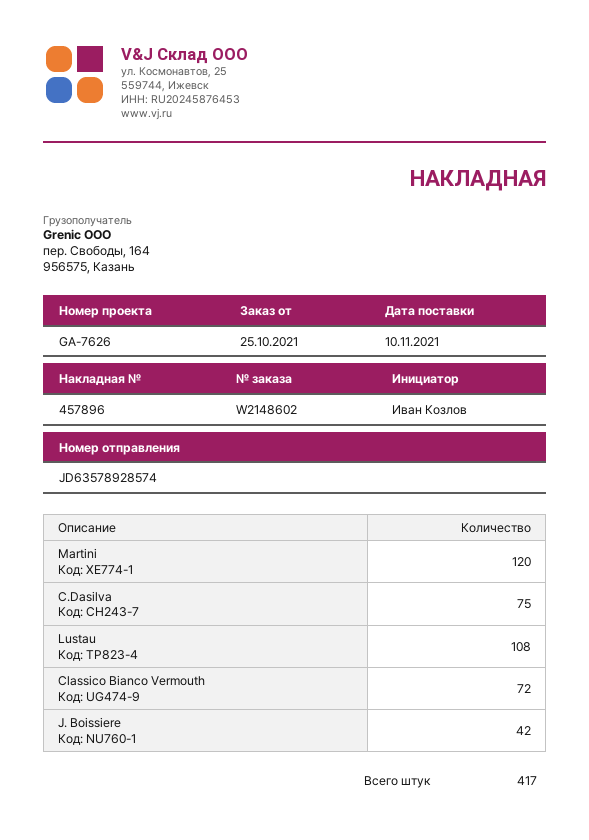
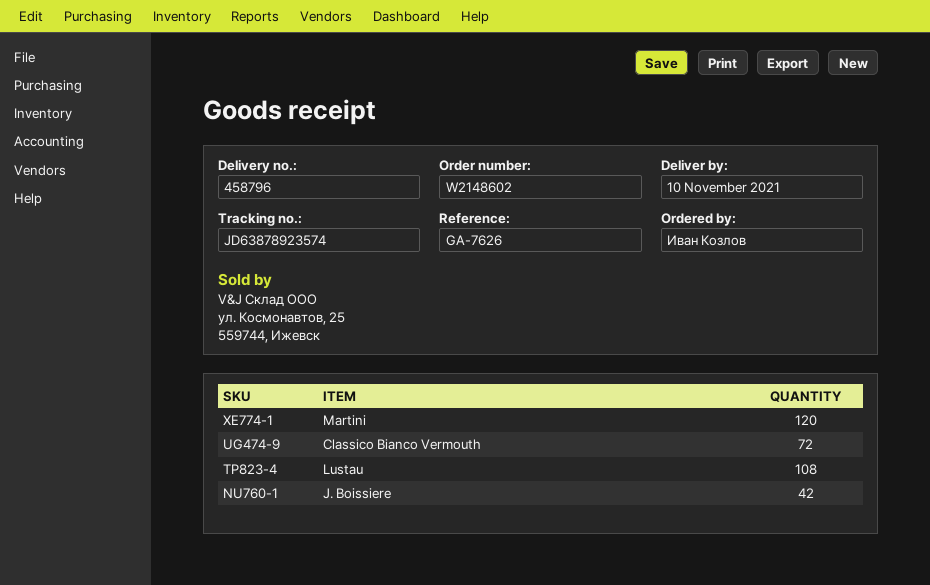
delivery note number: 457896 -> 458796
tracking number: JD63578928574 -> JD63878923574
C.Dasilva: 75 -> none

